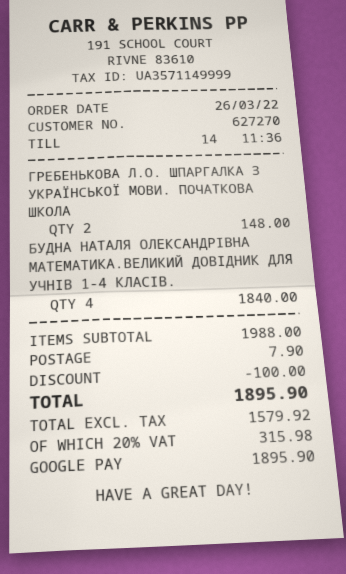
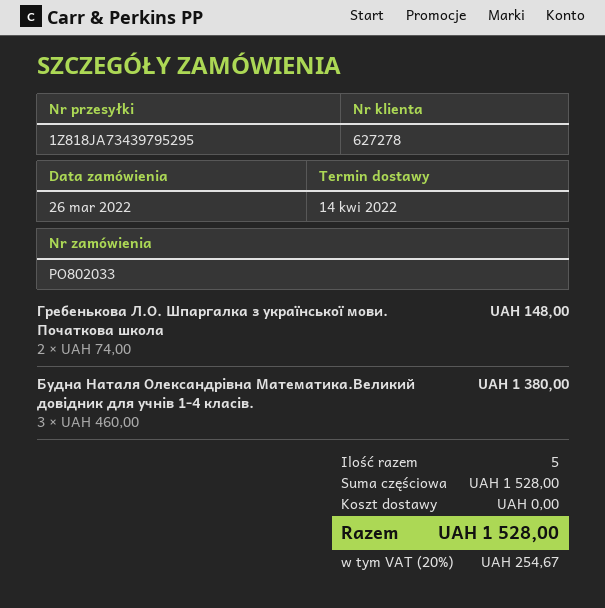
customer number: 627270 -> 627278
БУДНА НАТАЛЯ ОЛЕКСАНДРІВНА МАТЕМАТИКА.ВЕЛИКИЙ ДОВІДНИК ДЛЯ УЧНІВ 1-4 КЛАСІВ.: 4 for 1840.00 -> 3 for 1380.00
subtotal: 1988.00 -> 1528.00
discount: 100.00 -> none
shipping: 7.90 -> 0.00
tax: 20% = 315.98 -> 20% = 254.67
total: 1895.90 -> 1528.00

